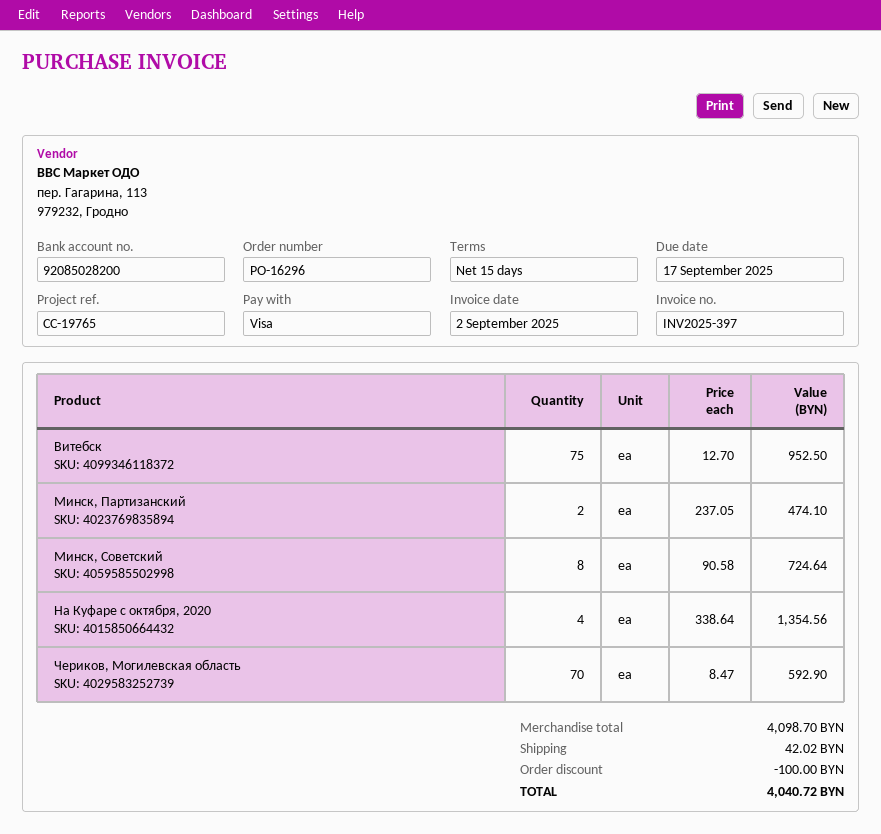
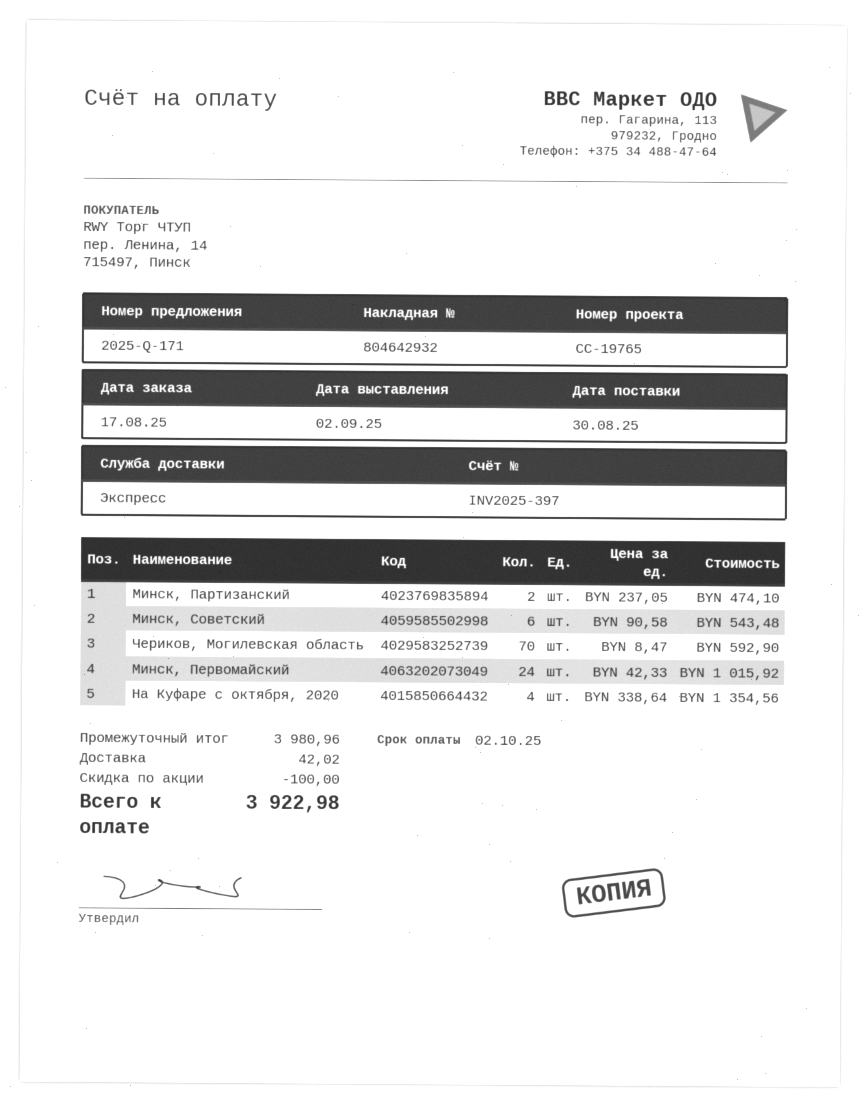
due date: 2025-09-17 -> 2025-10-02
Витебск: 75 x 12.70 = 952.50 -> none
Минск, Советский: 8 x 90.58 = 724.64 -> 6 x 90.58 = 543.48
Минск, Первомайский: none -> 24 x 42.33 = 1015.92
subtotal: 4098.70 -> 3980.96
total: 4040.72 -> 3922.98

